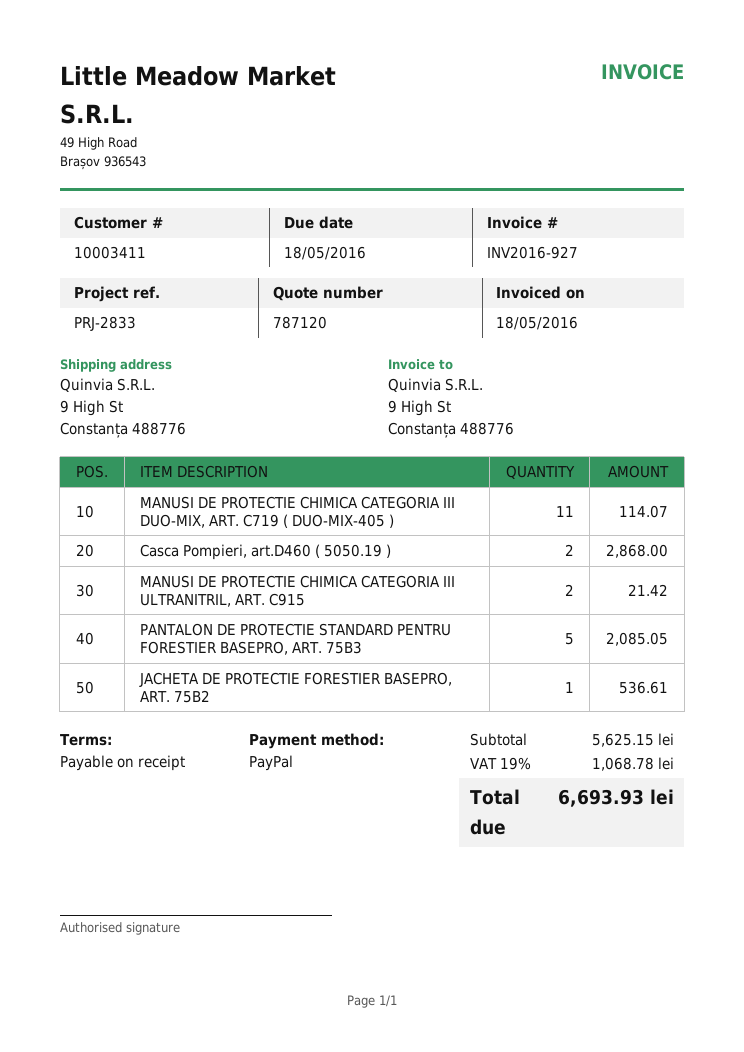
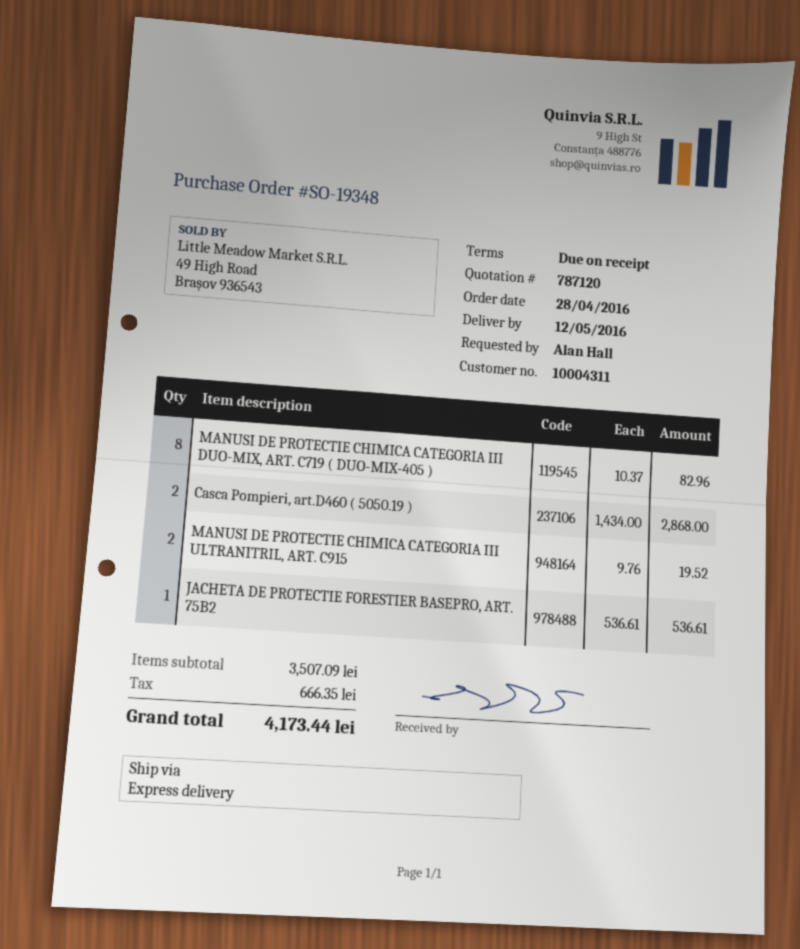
customer number: 10003411 -> 10004311
MANUSI DE PROTECTIE CHIMICA CATEGORIA III DUO-MIX, ART. C719 ( DUO-MIX-405 ): 11 for 114.07 -> 8 for 82.96
MANUSI DE PROTECTIE CHIMICA CATEGORIA III ULTRANITRIL, ART. C915: 2 for 21.42 -> 2 for 19.52
PANTALON DE PROTECTIE STANDARD PENTRU FORESTIER BASEPRO, ART. 75B3: 5 for 2085.05 -> none
subtotal: 5625.15 -> 3507.09
tax: 1068.78 -> 666.35
total: 6693.93 -> 4173.44

